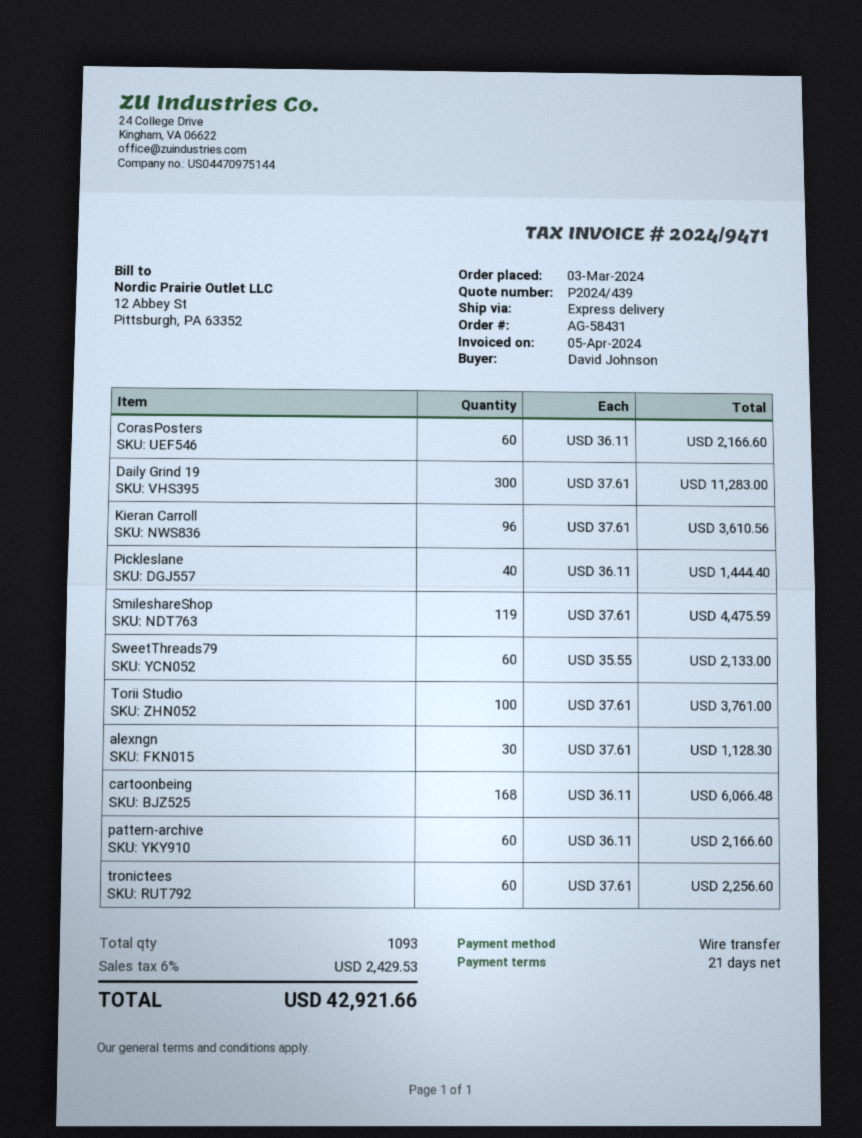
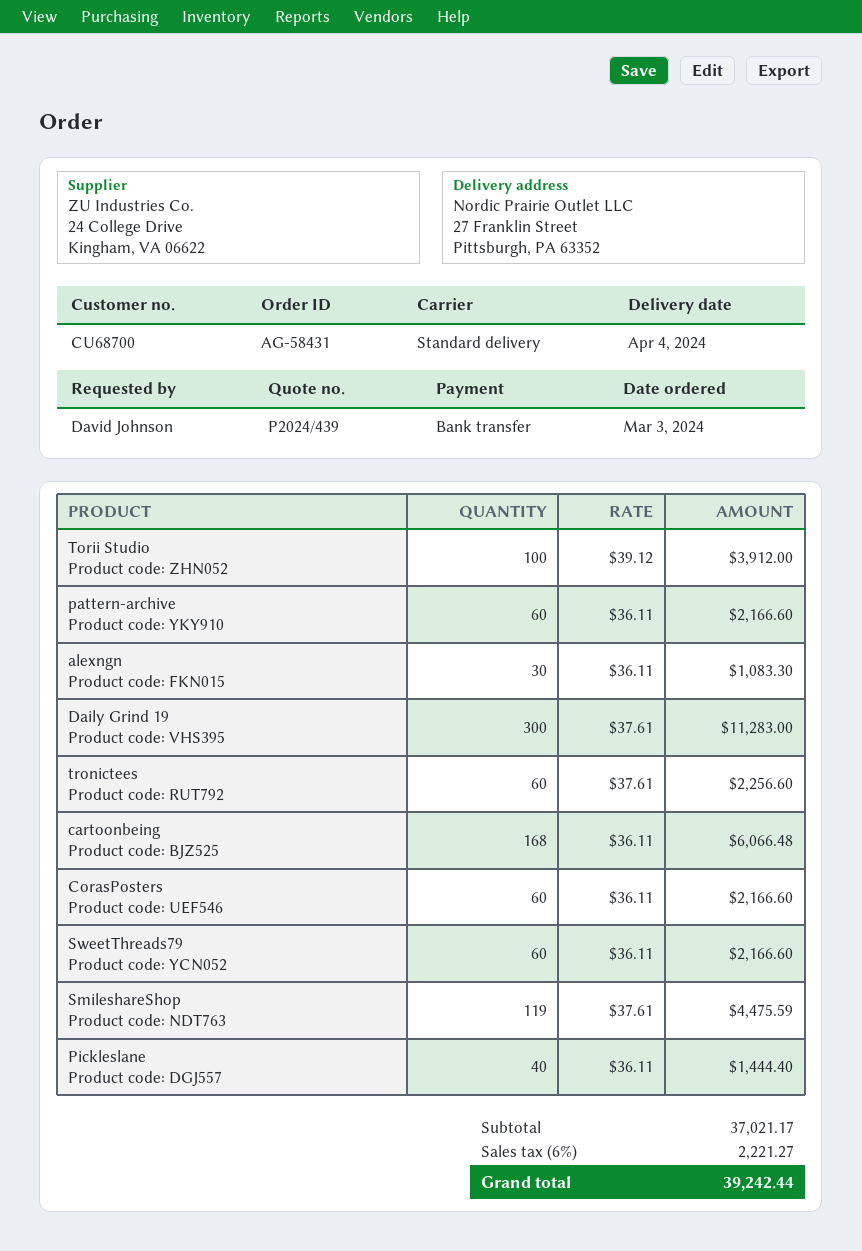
shipping method: express -> standard
Kieran Carroll: 96 x 37.61 = 3610.56 -> none
SweetThreads79: 60 x 35.55 = 2133.00 -> 60 x 36.11 = 2166.60
Torii Studio: 100 x 37.61 = 3761.00 -> 100 x 39.12 = 3912.00
alexngn: 30 x 37.61 = 1128.30 -> 30 x 36.11 = 1083.30
tax: 6% = 2429.53 -> 6% = 2221.27
total: 42921.66 -> 39242.44

